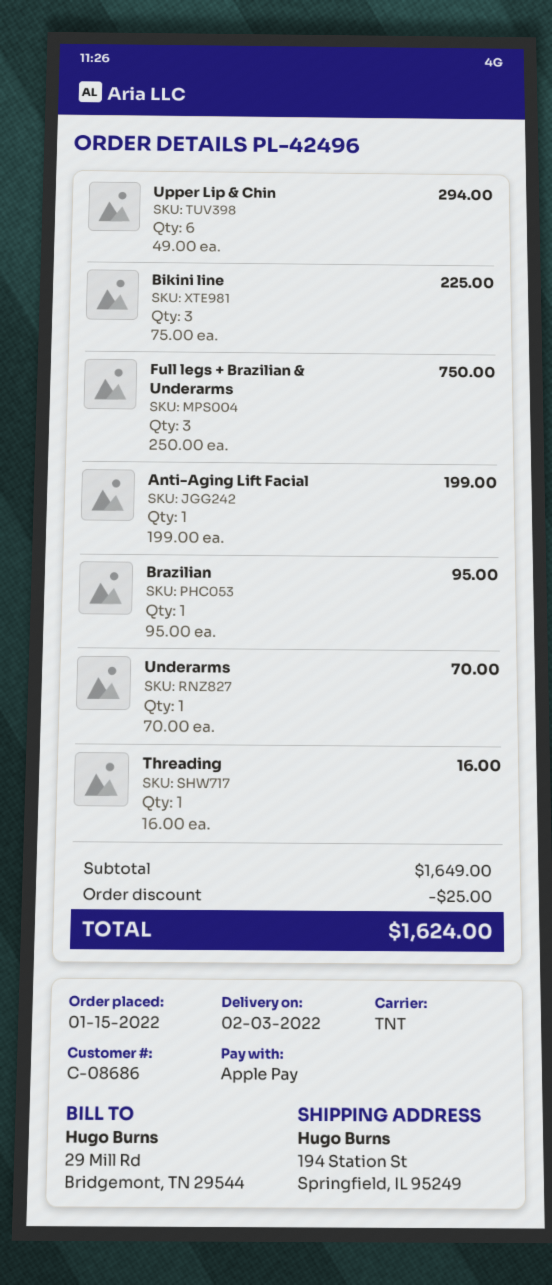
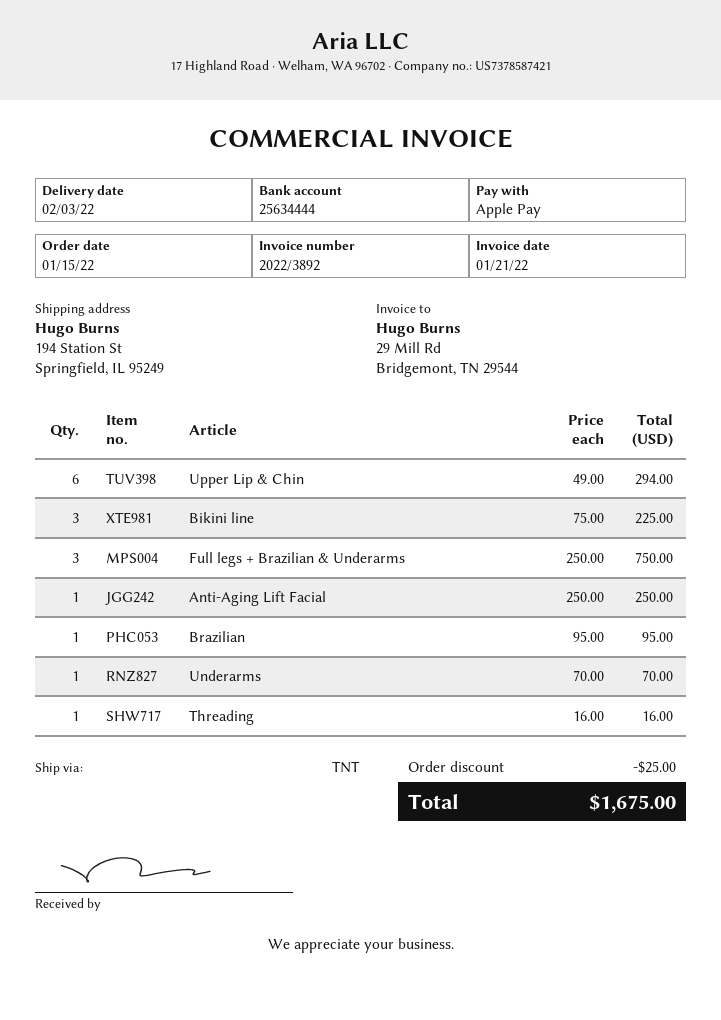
Anti-Aging Lift Facial: 1 x 199.00 = 199.00 -> 1 x 250.00 = 250.00
total: 1624.00 -> 1675.00

